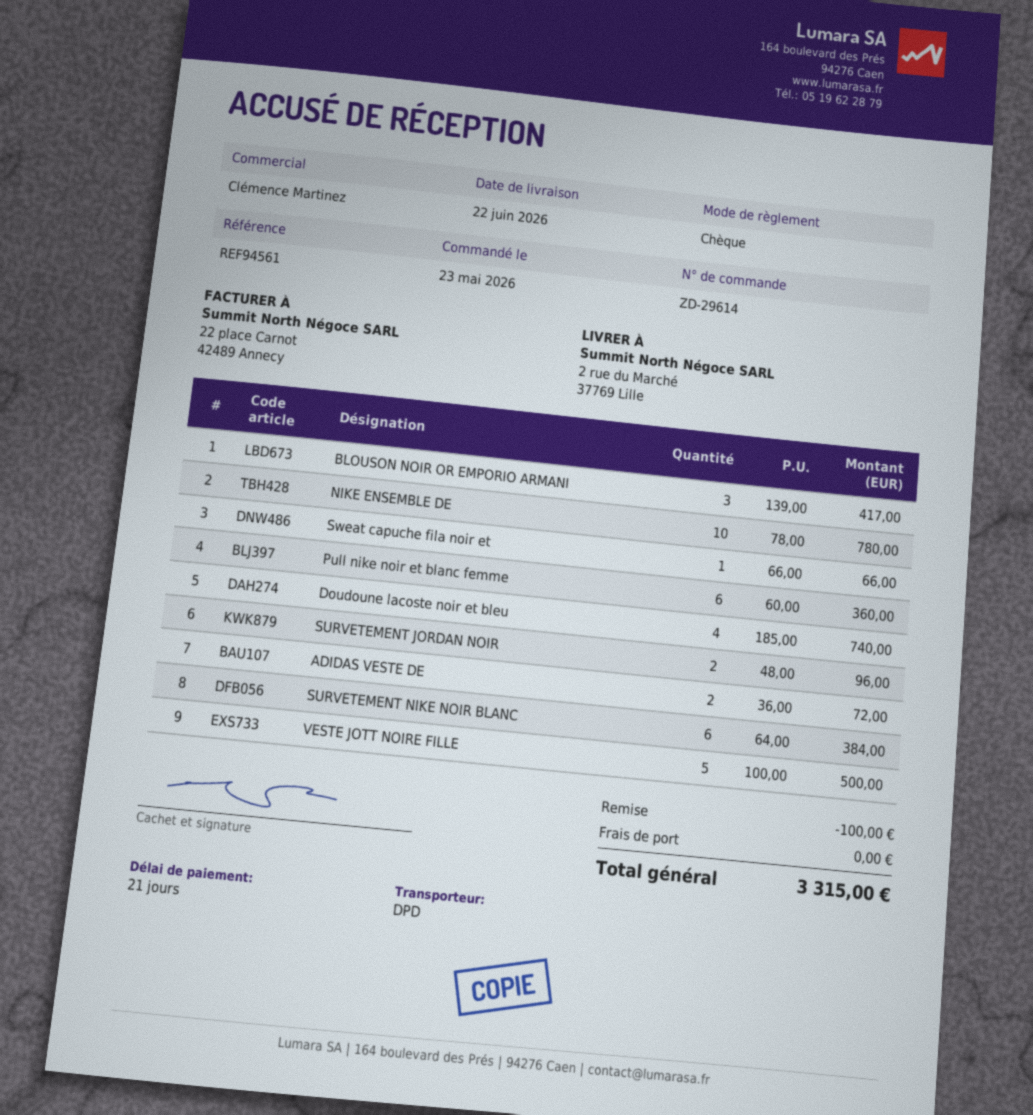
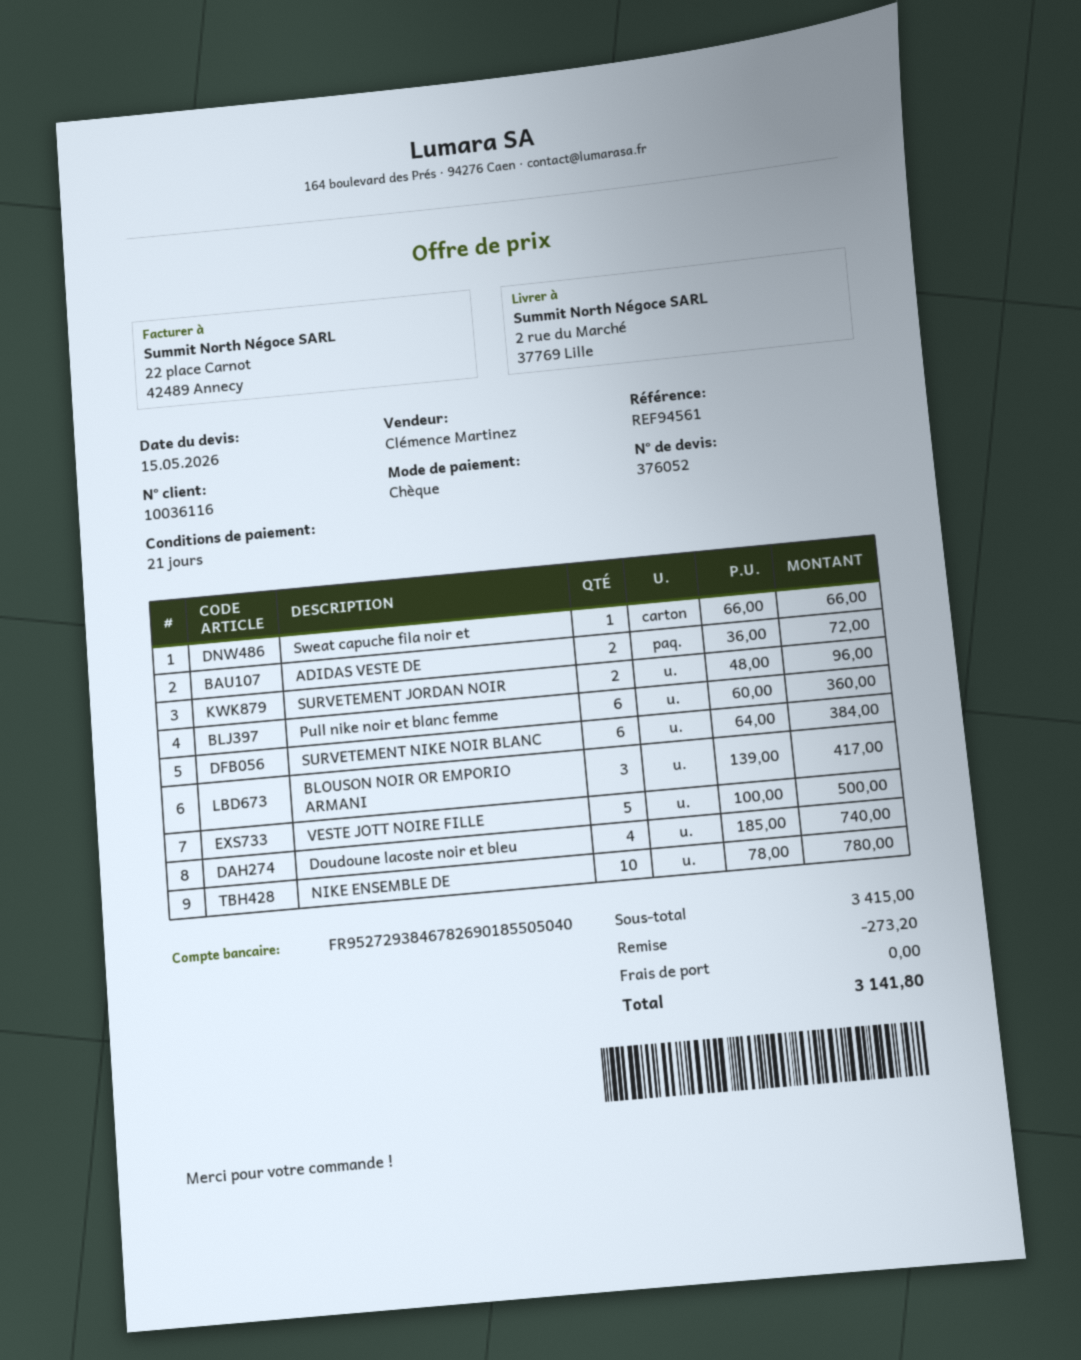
discount: 100.00 -> 273.20
total: 3315.00 -> 3141.80

